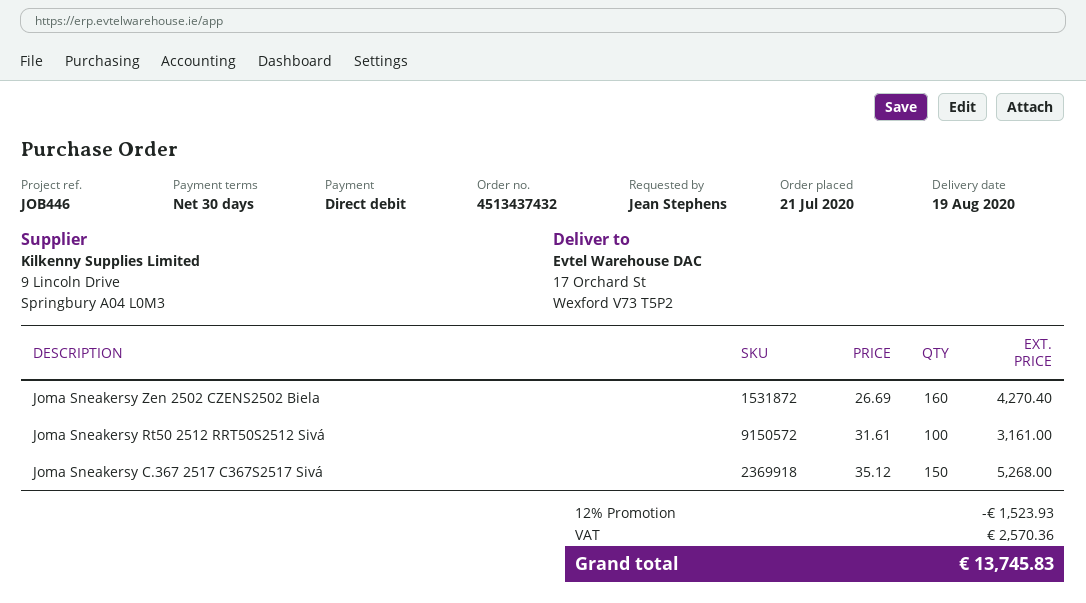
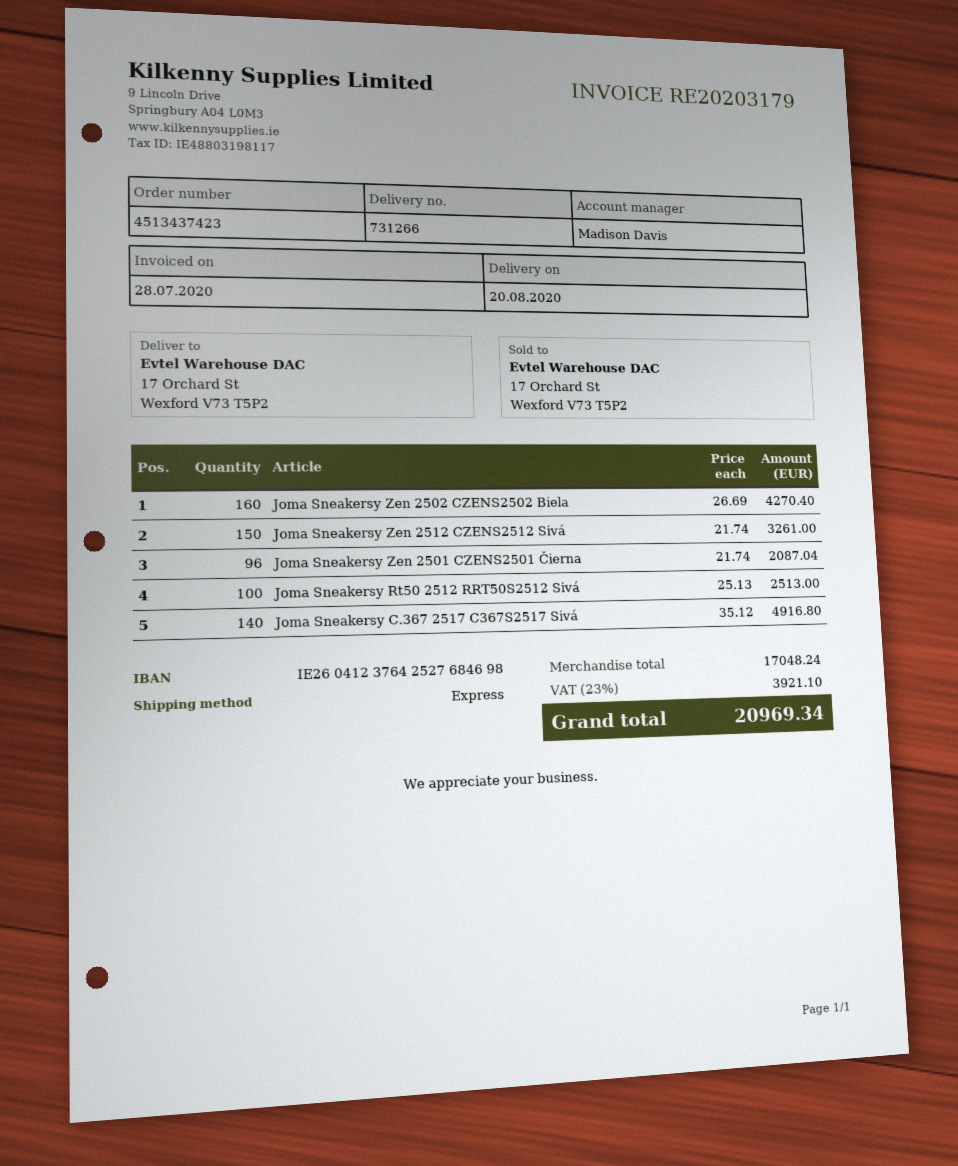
order number: 4513437432 -> 4513437423
delivery date: 2020-08-19 -> 2020-08-20
Joma Sneakersy Rt50 2512 RRT50S2512 Sivá: 100 x 31.61 = 3161.00 -> 100 x 25.13 = 2513.00
Joma Sneakersy C.367 2517 C367S2517 Sivá: 150 x 35.12 = 5268.00 -> 140 x 35.12 = 4916.80
Joma Sneakersy Zen 2512 CZENS2512 Sivá: none -> 150 x 21.74 = 3261.00
Joma Sneakersy Zen 2501 CZENS2501 Čierna: none -> 96 x 21.74 = 2087.04
discount: 12% = 1523.93 -> none
tax: 2570.36 -> 3921.10
total: 13745.83 -> 20969.34

